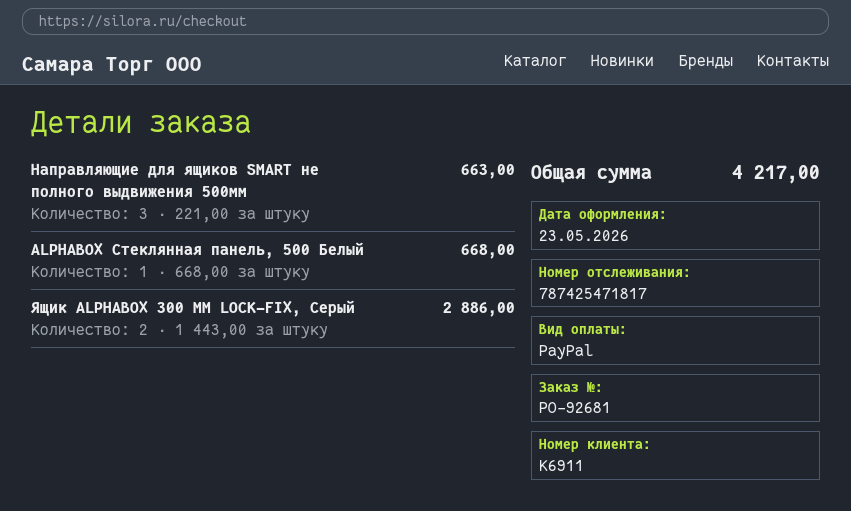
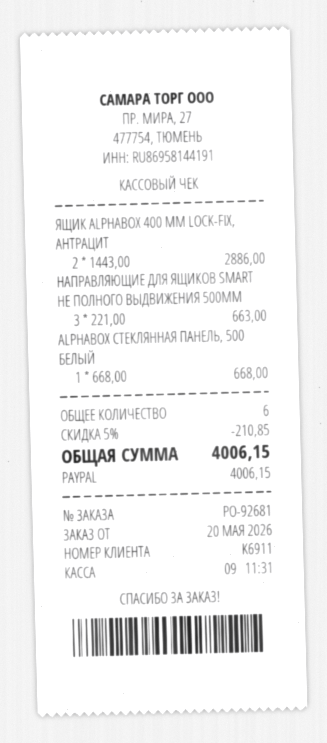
order date: 2026-05-23 -> 2026-05-20
Ящик ALPHABOX 300 MM LOCK-FIX, Серый: 2 x 1443.00 = 2886.00 -> none
ЯЩИК ALPHABOX 400 MM LOCK-FIX, АНТРАЦИТ: none -> 2 x 1443.00 = 2886.00
discount: none -> 5% = 210.85
total: 4217.00 -> 4006.15

